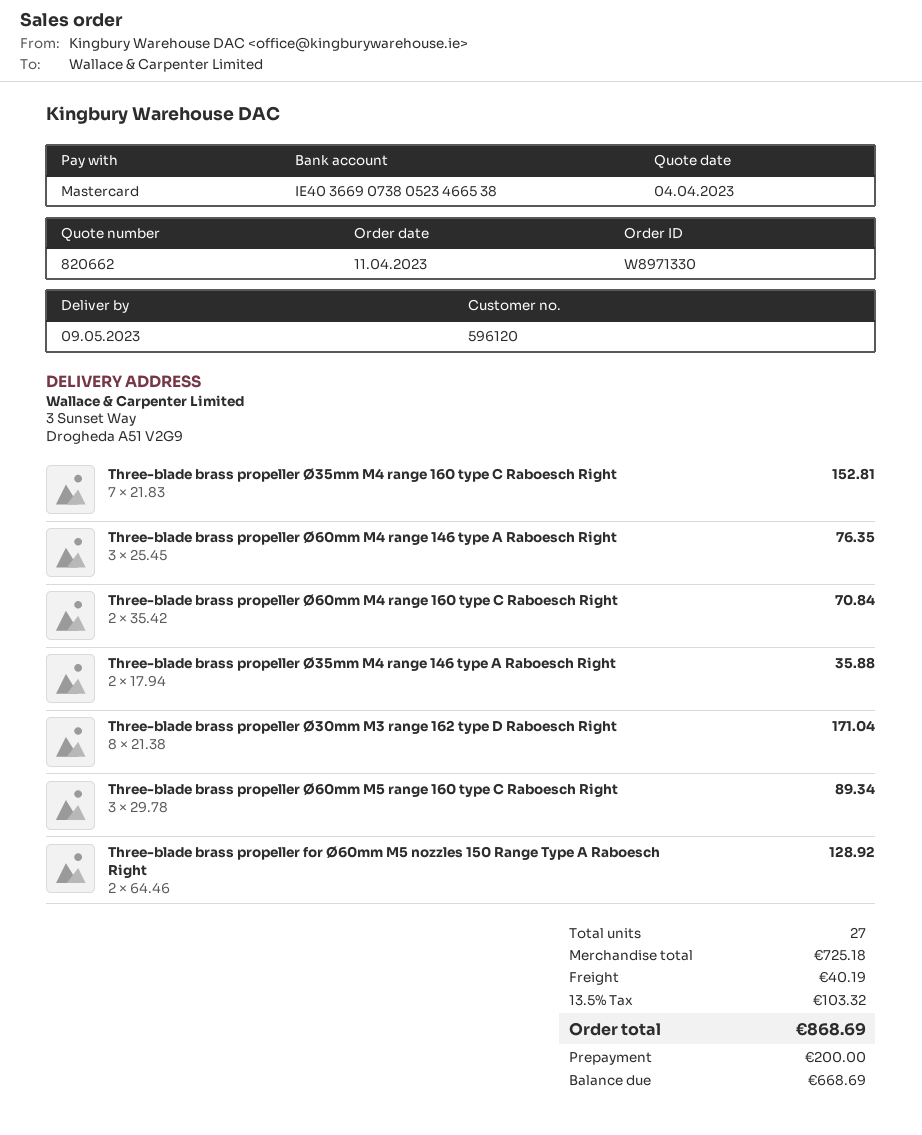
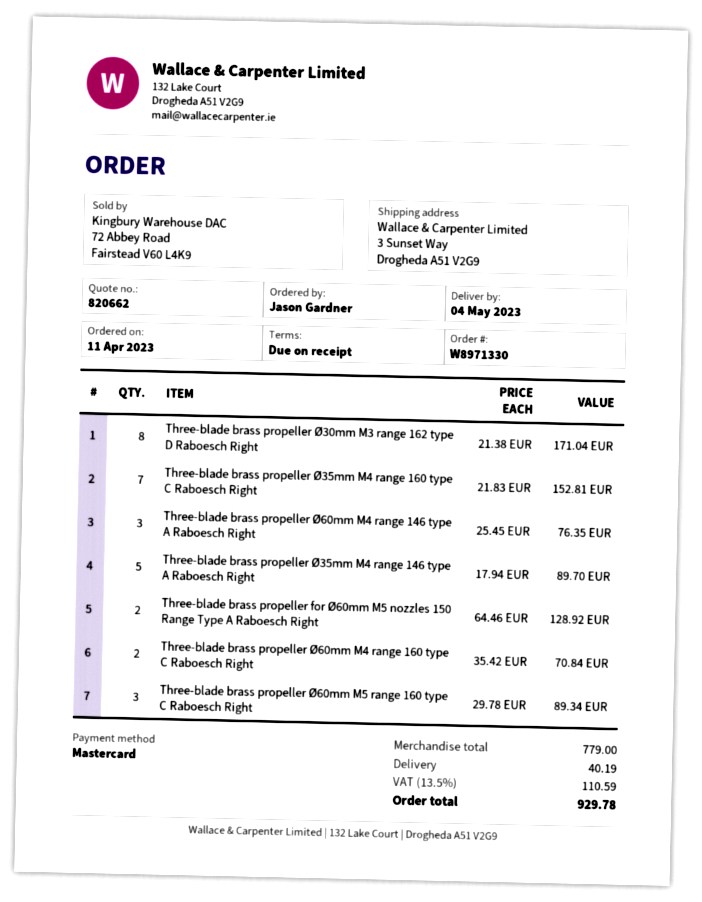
delivery date: 2023-05-09 -> 2023-05-04
Three-blade brass propeller Ø35mm M4 range 146 type A Raboesch Right: 2 x 17.94 = 35.88 -> 5 x 17.94 = 89.70
subtotal: 725.18 -> 779.00
tax: 13.5% = 103.32 -> 13.5% = 110.59
total: 868.69 -> 929.78

